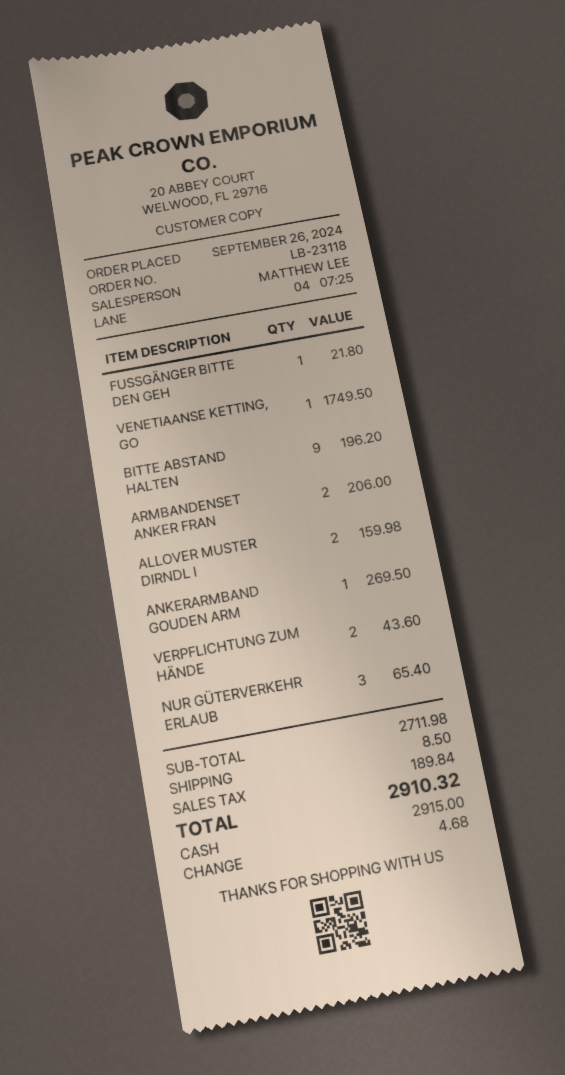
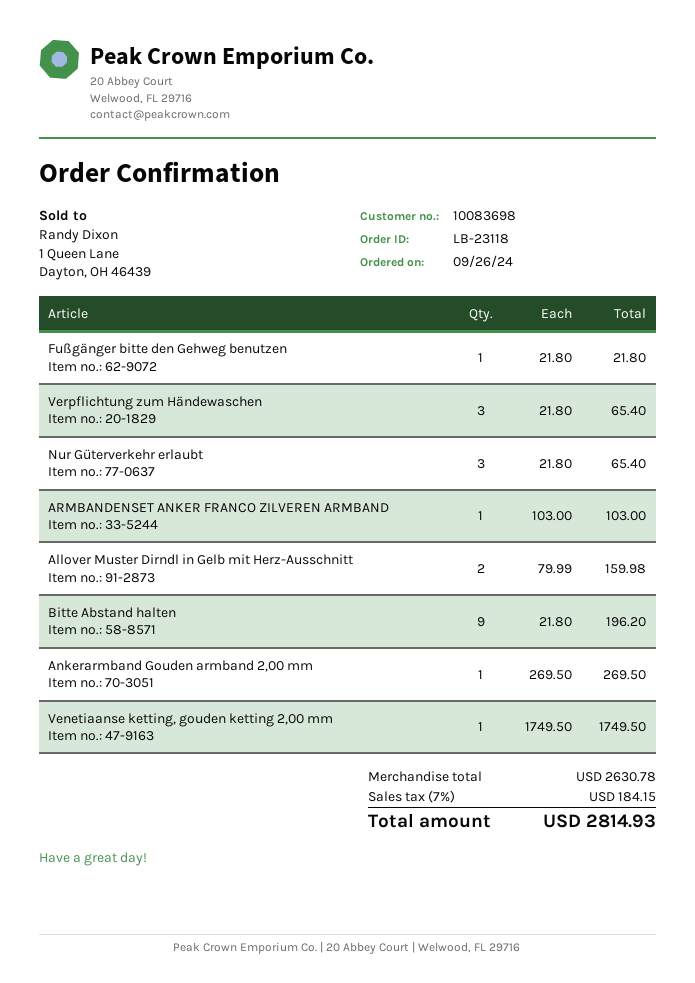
ARMBANDENSET ANKER FRAN: 2 for 206.00 -> 1 for 103.00
VERPFLICHTUNG ZUM HÄNDE: 2 for 43.60 -> 3 for 65.40
subtotal: 2711.98 -> 2630.78
shipping: 8.50 -> none
tax: 189.84 -> 184.15
total: 2910.32 -> 2814.93

